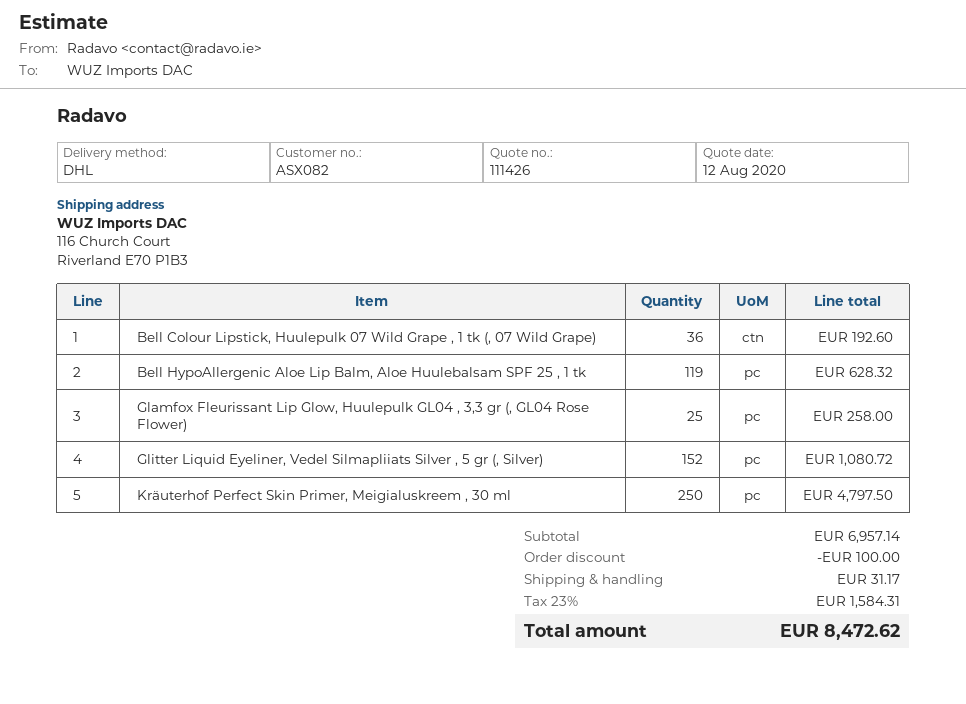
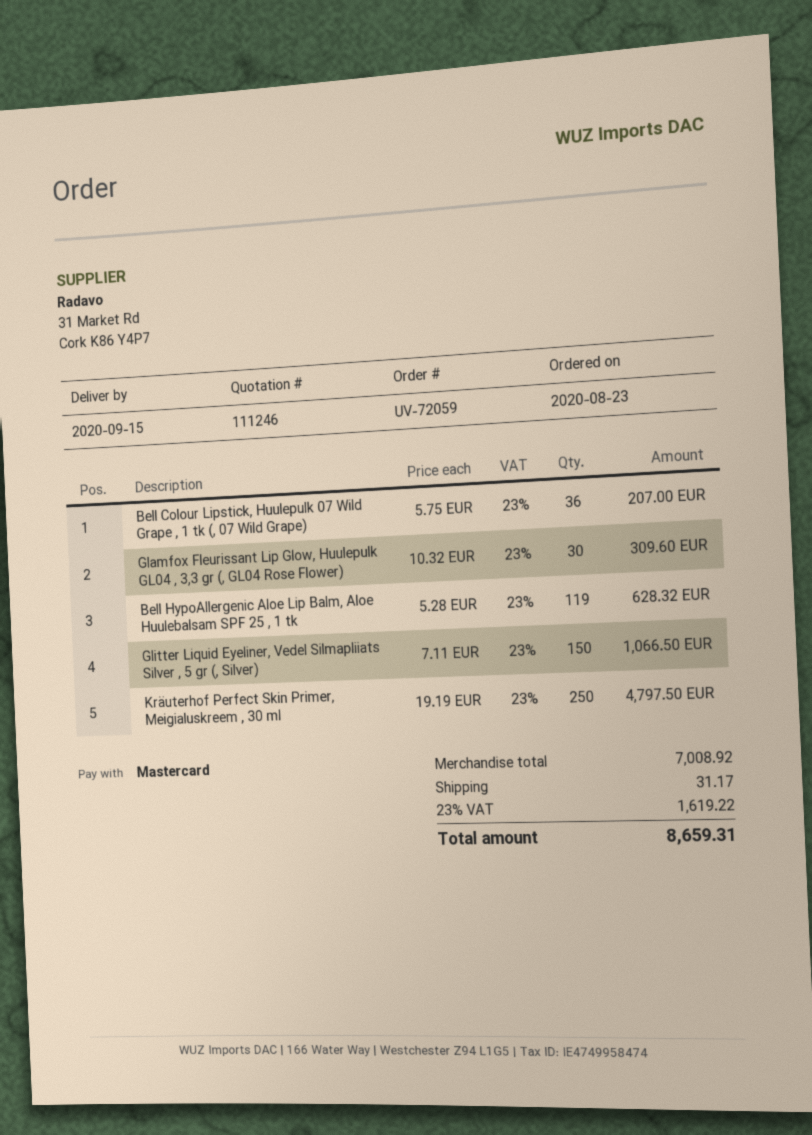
quote number: 111426 -> 111246
Bell Colour Lipstick, Huulepulk 07 Wild Grape , 1 tk (, 07 Wild Grape): 36 for 192.60 -> 36 for 207.00
Glamfox Fleurissant Lip Glow, Huulepulk GL04 , 3,3 gr (, GL04 Rose Flower): 25 for 258.00 -> 30 for 309.60
Glitter Liquid Eyeliner, Vedel Silmapliiats Silver , 5 gr (, Silver): 152 for 1080.72 -> 150 for 1066.50
subtotal: 6957.14 -> 7008.92
discount: 100.00 -> none
tax: 23% = 1584.31 -> 23% = 1619.22
total: 8472.62 -> 8659.31

